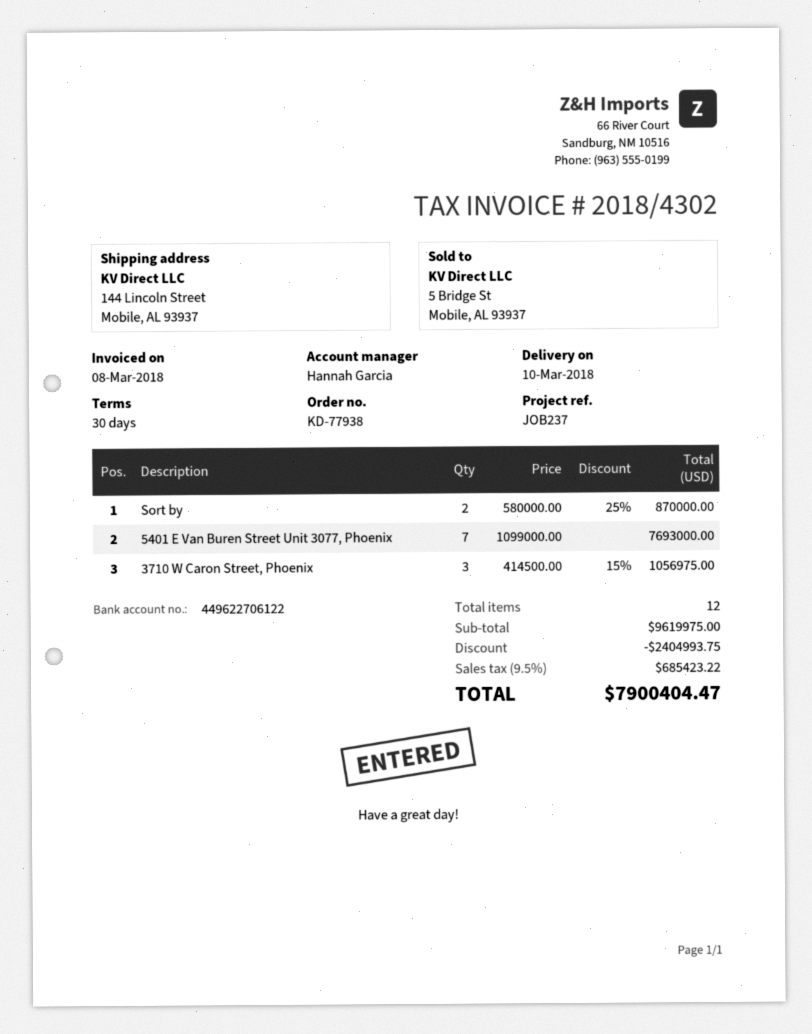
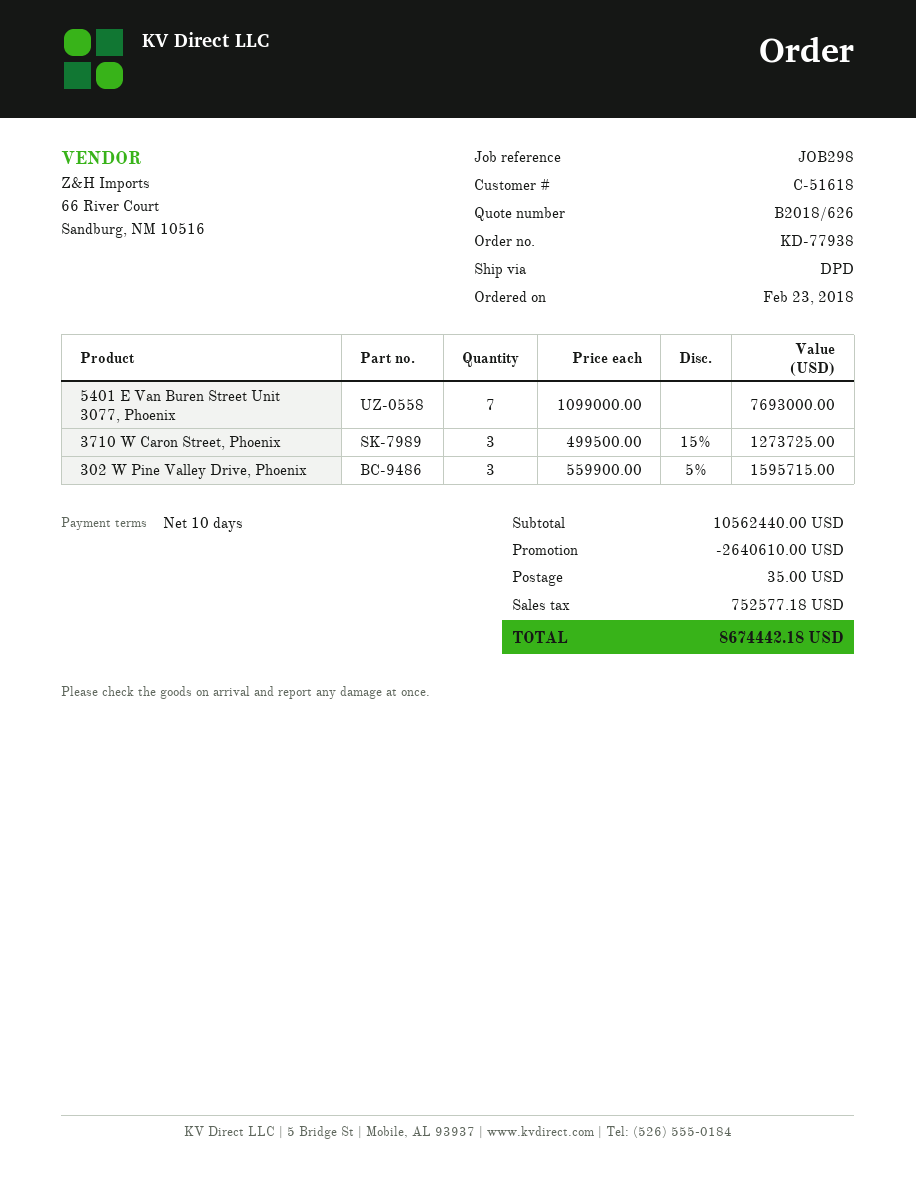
payment terms: 30 days -> 10 days
reference: JOB237 -> JOB298
Sort by: 2 x 580000.00 - 25% = 870000.00 -> none
3710 W Caron Street, Phoenix: 3 x 414500.00 - 15% = 1056975.00 -> 3 x 499500.00 - 15% = 1273725.00
302 W Pine Valley Drive, Phoenix: none -> 3 x 559900.00 - 5% = 1595715.00
subtotal: 9619975.00 -> 10562440.00
discount: 2404993.75 -> 2640610.00
shipping: none -> 35.00
tax: 685423.22 -> 752577.18
total: 7900404.47 -> 8674442.18

